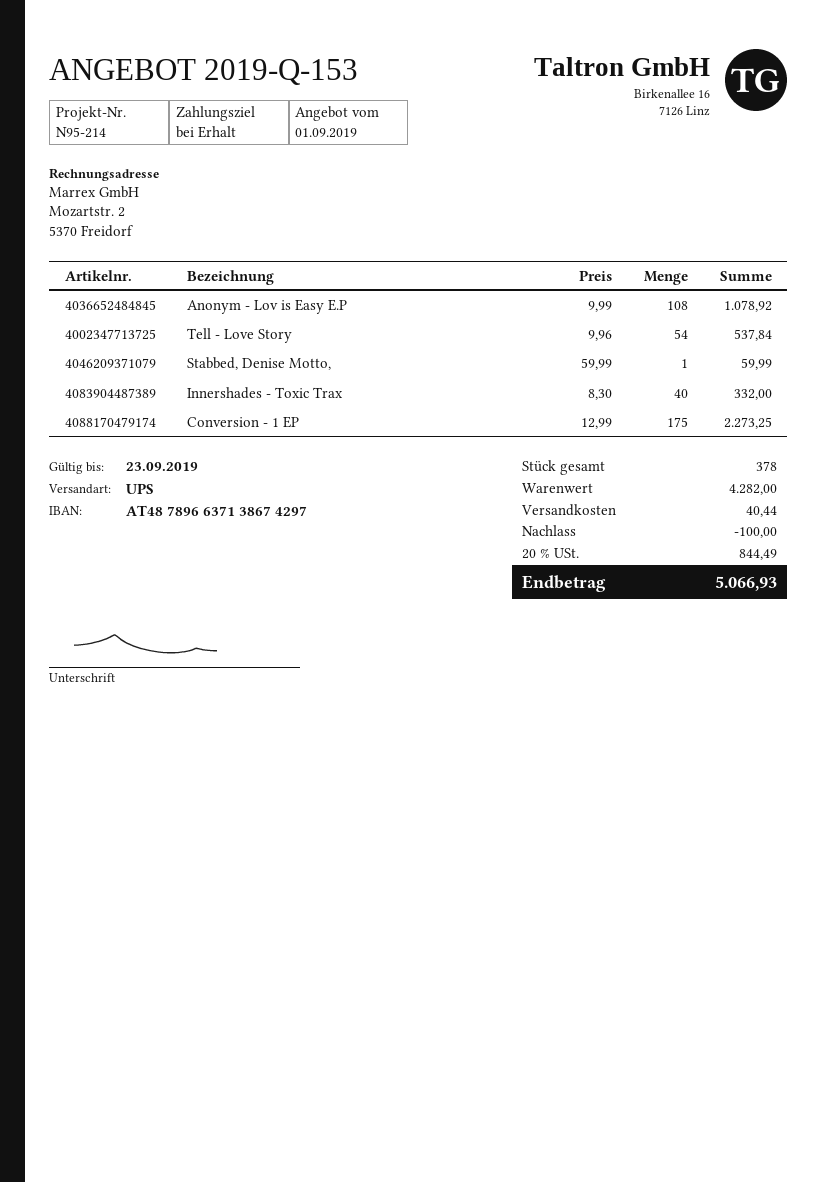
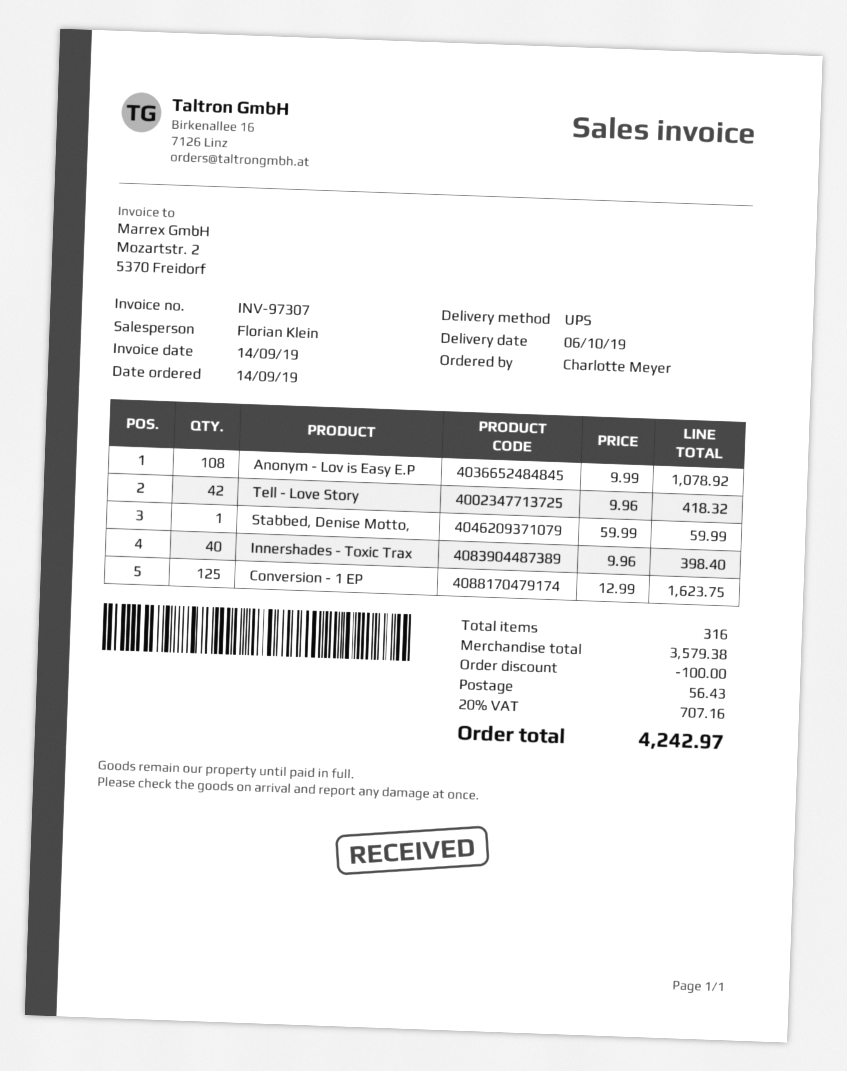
Tell - Love Story: 54 x 9.96 = 537.84 -> 42 x 9.96 = 418.32
Innershades - Toxic Trax: 40 x 8.30 = 332.00 -> 40 x 9.96 = 398.40
Conversion - 1 EP: 175 x 12.99 = 2273.25 -> 125 x 12.99 = 1623.75
total quantity: 378 -> 316
subtotal: 4282.00 -> 3579.38
shipping: 40.44 -> 56.43
tax: 20% = 844.49 -> 20% = 707.16
total: 5066.93 -> 4242.97

